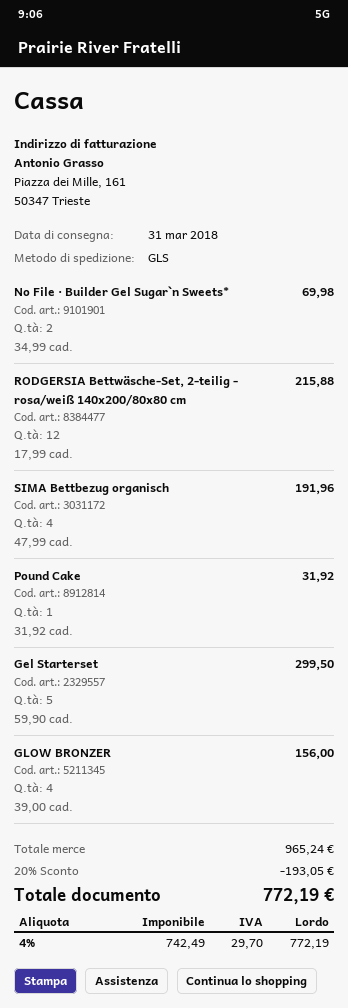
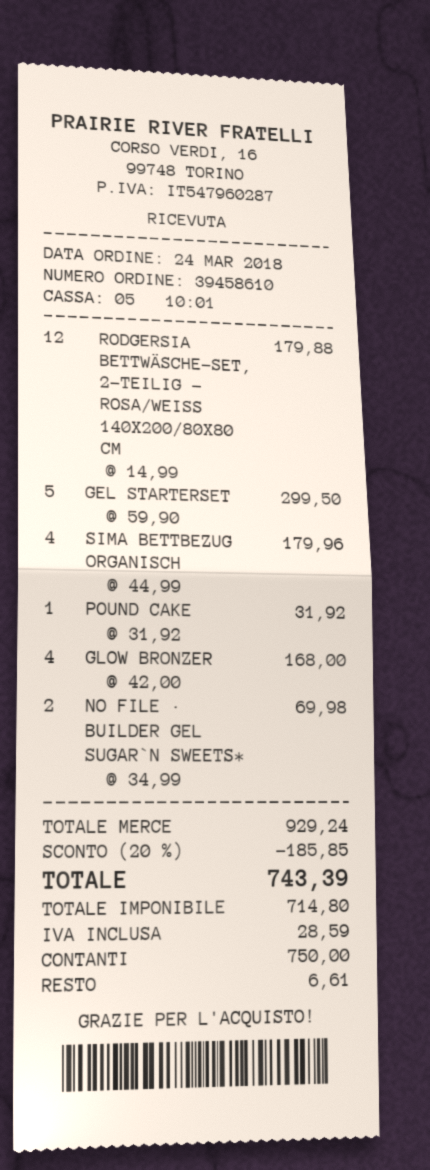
RODGERSIA Bettwäsche-Set, 2-teilig - rosa/weiß 140x200/80x80 cm: 12 x 17.99 = 215.88 -> 12 x 14.99 = 179.88
SIMA Bettbezug organisch: 4 x 47.99 = 191.96 -> 4 x 44.99 = 179.96
GLOW BRONZER: 4 x 39.00 = 156.00 -> 4 x 42.00 = 168.00
subtotal: 965.24 -> 929.24
discount: 20% = 193.05 -> 20% = 185.85
net: 742.49 -> 714.80
tax: 29.70 -> 28.59
total: 772.19 -> 743.39

